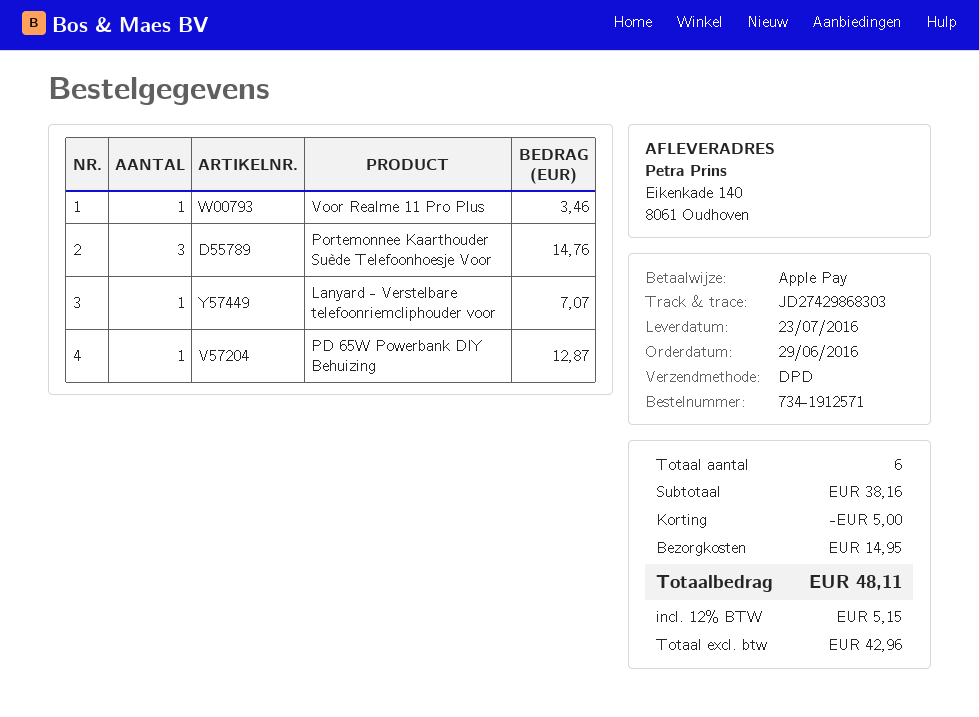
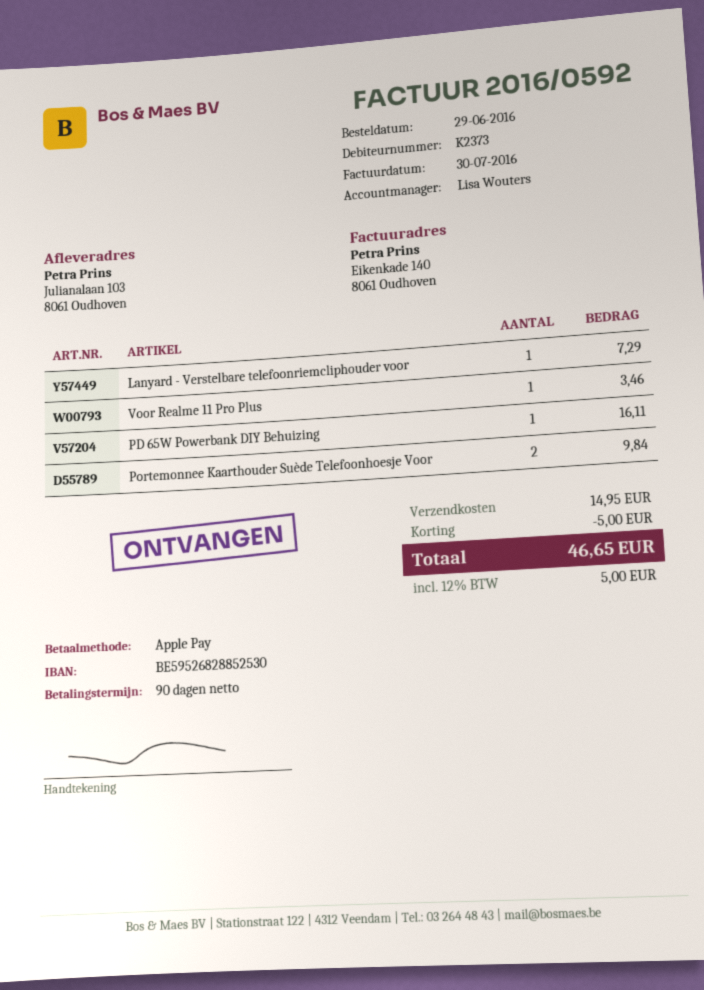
ship to: Eikenkade 140, 8061 Oudhoven -> Julianalaan 103, 8061 Oudhoven
Portemonnee Kaarthouder Suède Telefoonhoesje Voor: 3 for 14.76 -> 2 for 9.84
Lanyard - Verstelbare telefoonriemcliphouder voor: 1 for 7.07 -> 1 for 7.29
PD 65W Powerbank DIY Behuizing: 1 for 12.87 -> 1 for 16.11
tax: 12% = 5.15 -> 12% = 5.00
total: 48.11 -> 46.65

